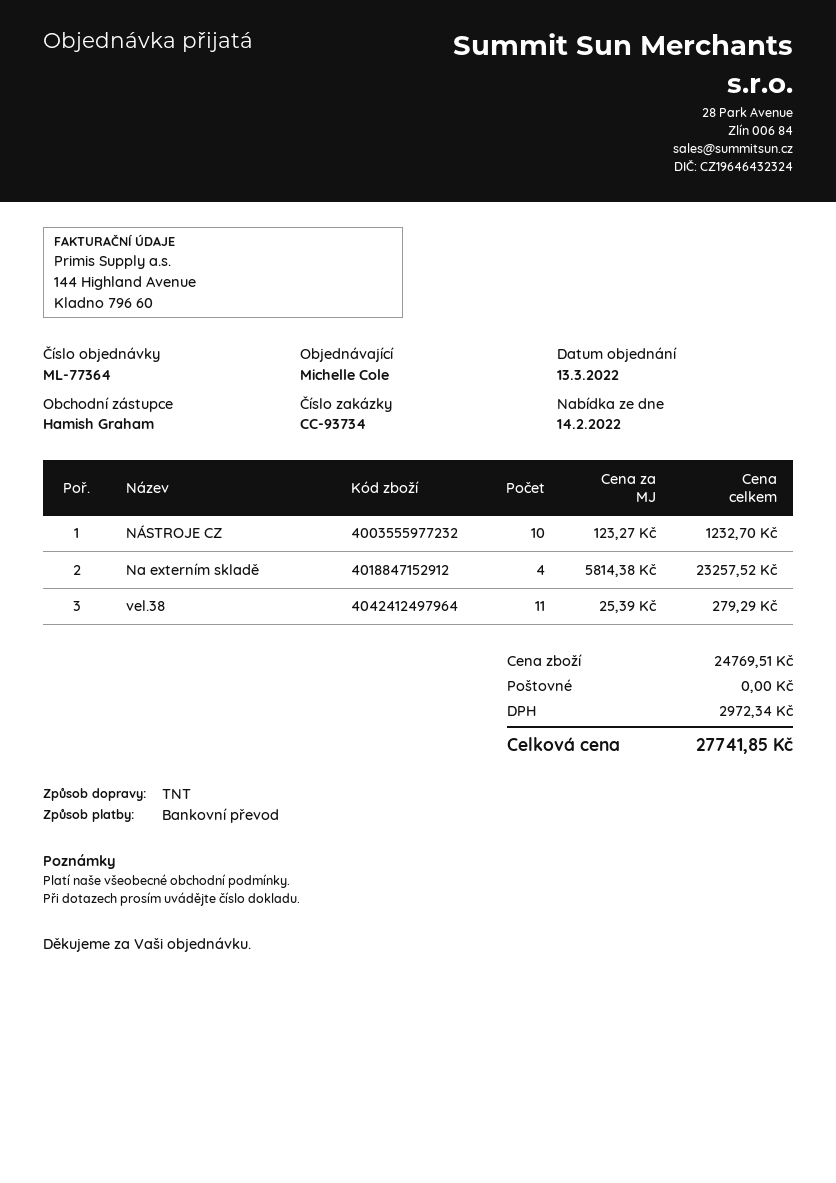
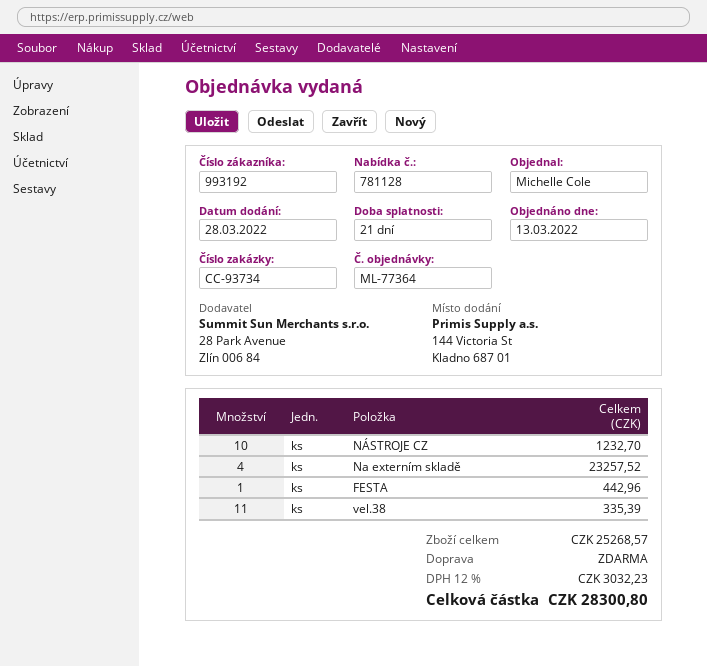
vel.38: 11 for 279.29 -> 11 for 335.39
FESTA: none -> 1 for 442.96
subtotal: 24769.51 -> 25268.57
tax: 2972.34 -> 3032.23
total: 27741.85 -> 28300.80

